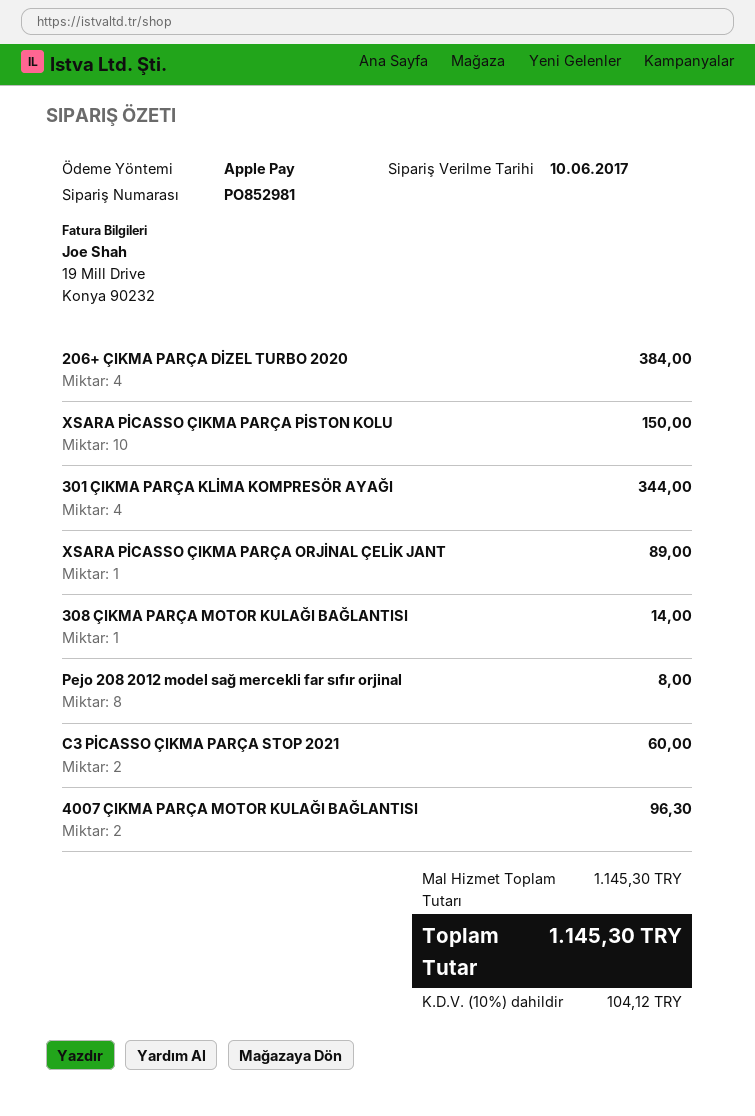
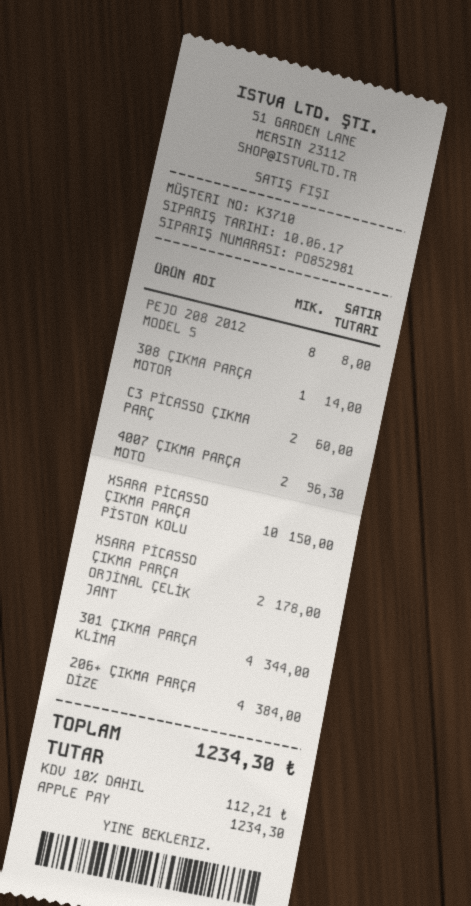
XSARA PİCASSO ÇIKMA PARÇA ORJİNAL ÇELİK JANT: 1 for 89.00 -> 2 for 178.00
tax: 10% = 104.12 -> 10% = 112.21
total: 1145.30 -> 1234.30

